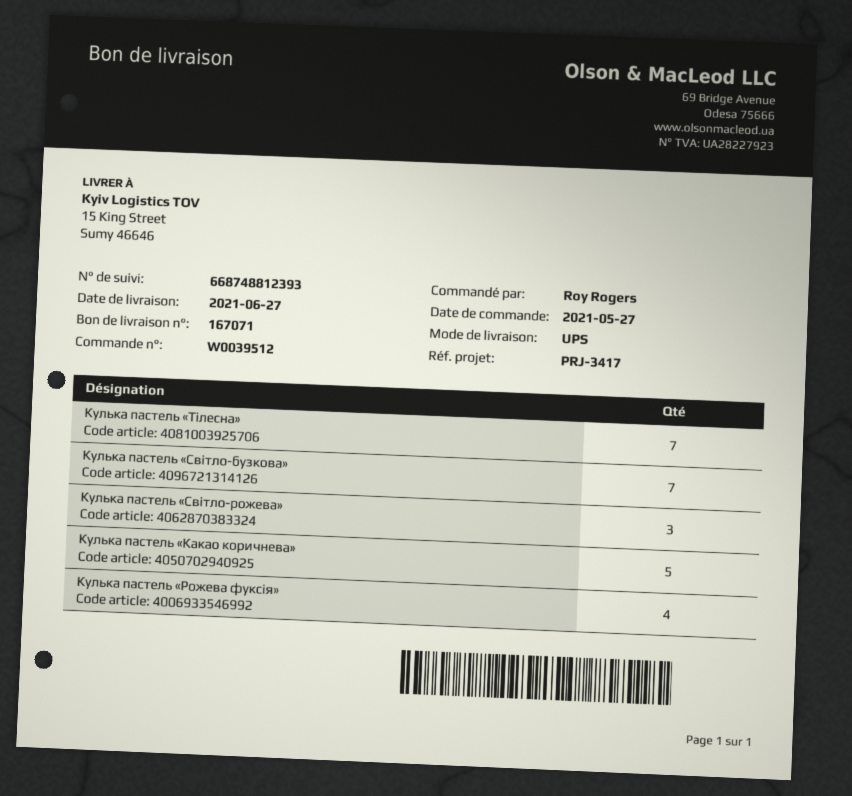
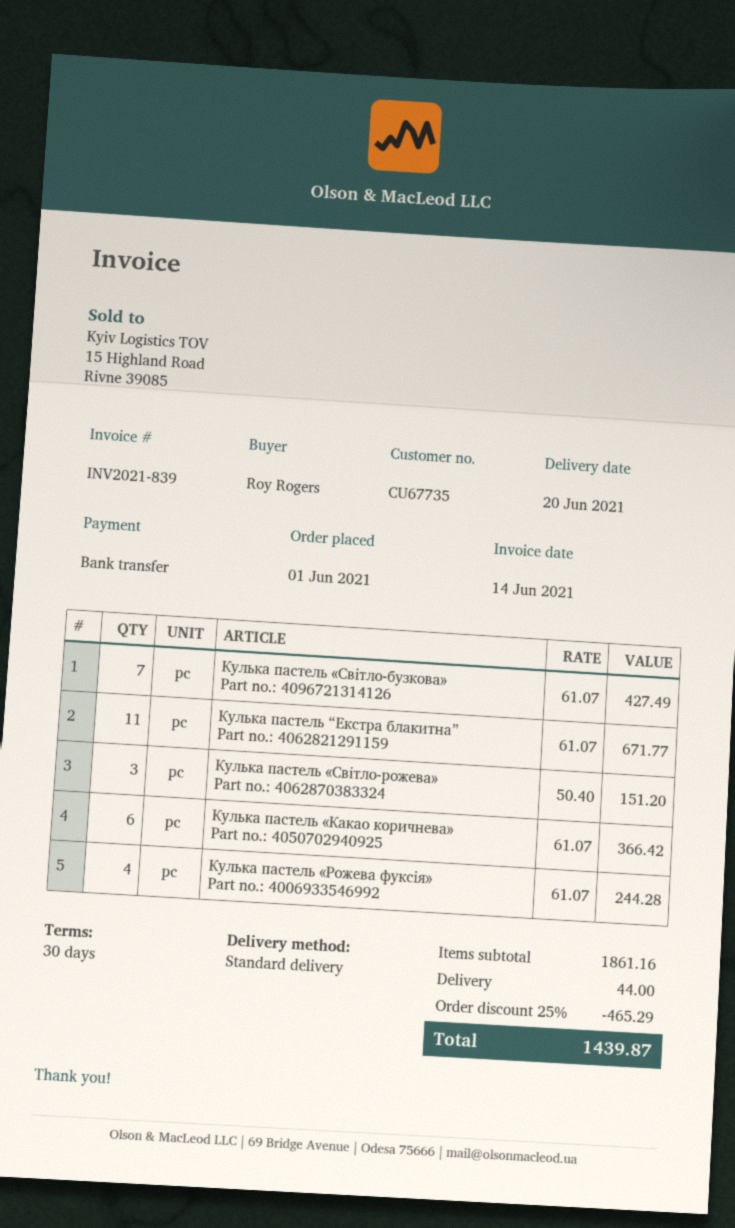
order date: 2021-05-27 -> 2021-06-01
delivery date: 2021-06-27 -> 2021-06-20
shipping method: UPS -> standard
Кулька пастель «Тілесна»: 7 -> none
Кулька пастель «Какао коричнева»: 5 -> 6
Кулька пастель “Екстра блакитна”: none -> 11

